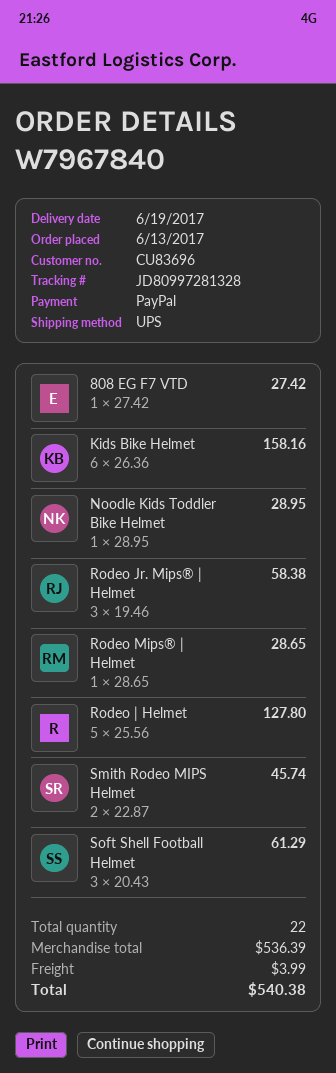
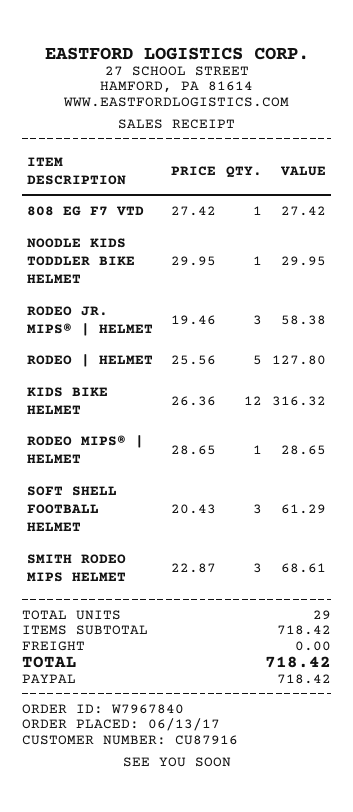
customer number: CU83696 -> CU87916
Kids Bike Helmet: 6 x 26.36 = 158.16 -> 12 x 26.36 = 316.32
Noodle Kids Toddler Bike Helmet: 1 x 28.95 = 28.95 -> 1 x 29.95 = 29.95
Smith Rodeo MIPS Helmet: 2 x 22.87 = 45.74 -> 3 x 22.87 = 68.61
total quantity: 22 -> 29
subtotal: 536.39 -> 718.42
shipping: 3.99 -> 0.00
total: 540.38 -> 718.42

